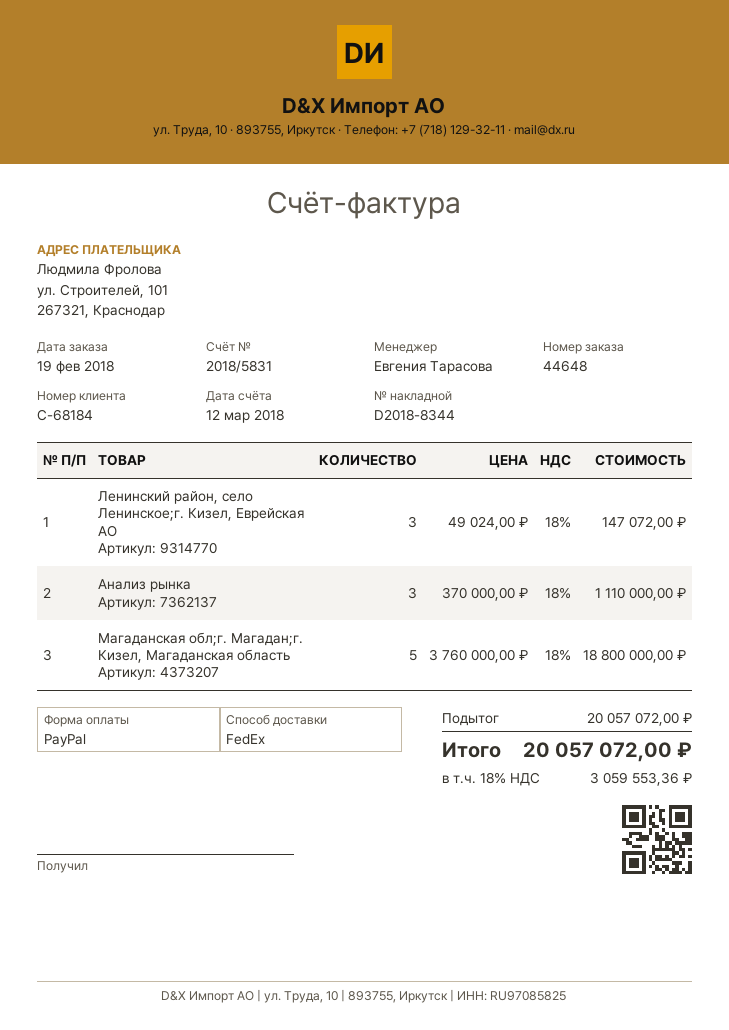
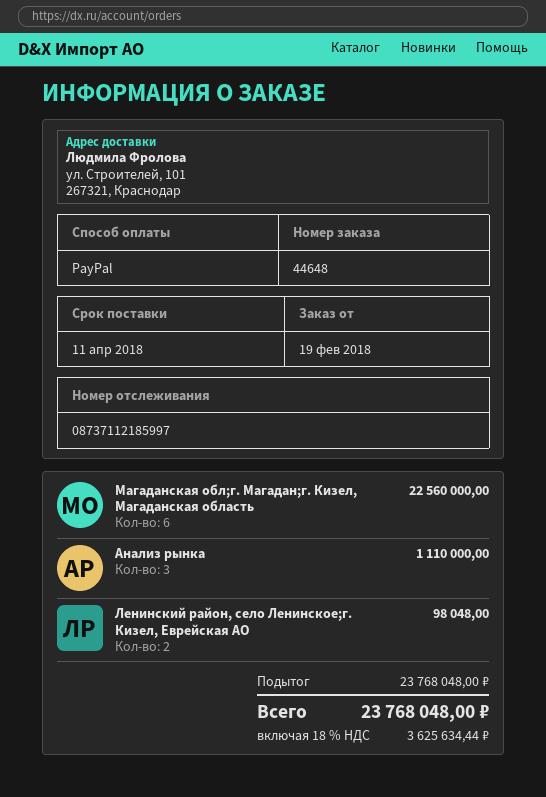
Ленинский район, село Ленинское;г. Кизел, Еврейская АО: 3 for 147072.00 -> 2 for 98048.00
Магаданская обл;г. Магадан;г. Кизел, Магаданская область: 5 for 18800000.00 -> 6 for 22560000.00
subtotal: 20057072.00 -> 23768048.00
tax: 18% = 3059553.36 -> 18% = 3625634.44
total: 20057072.00 -> 23768048.00

